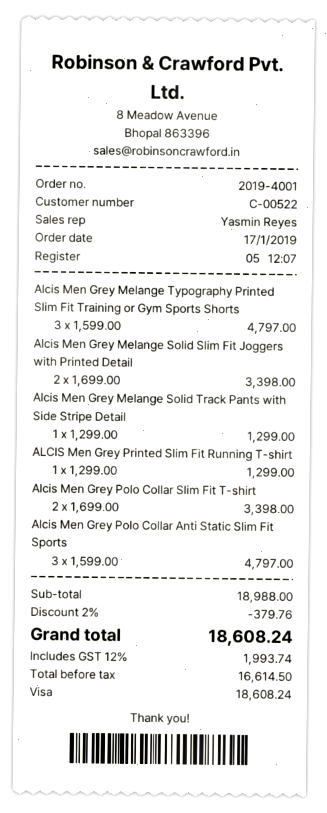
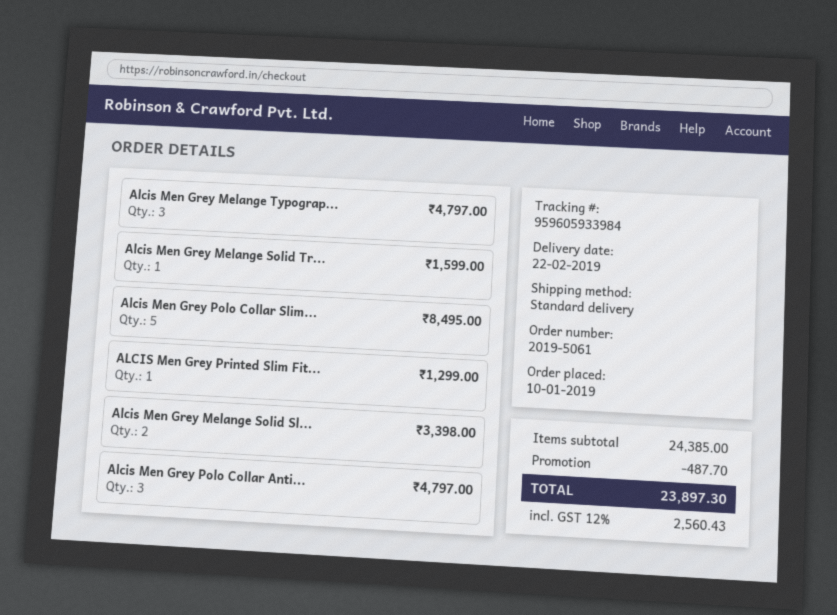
order number: 2019-4001 -> 2019-5061
order date: 2019-01-17 -> 2019-01-10
Alcis Men Grey Melange Solid Track Pants with Side Stripe Detail: 1 for 1299.00 -> 1 for 1599.00
Alcis Men Grey Polo Collar Slim Fit T-shirt: 2 for 3398.00 -> 5 for 8495.00
subtotal: 18988.00 -> 24385.00
discount: 379.76 -> 487.70
tax: 12% = 1993.74 -> 12% = 2560.43
total: 18608.24 -> 23897.30

